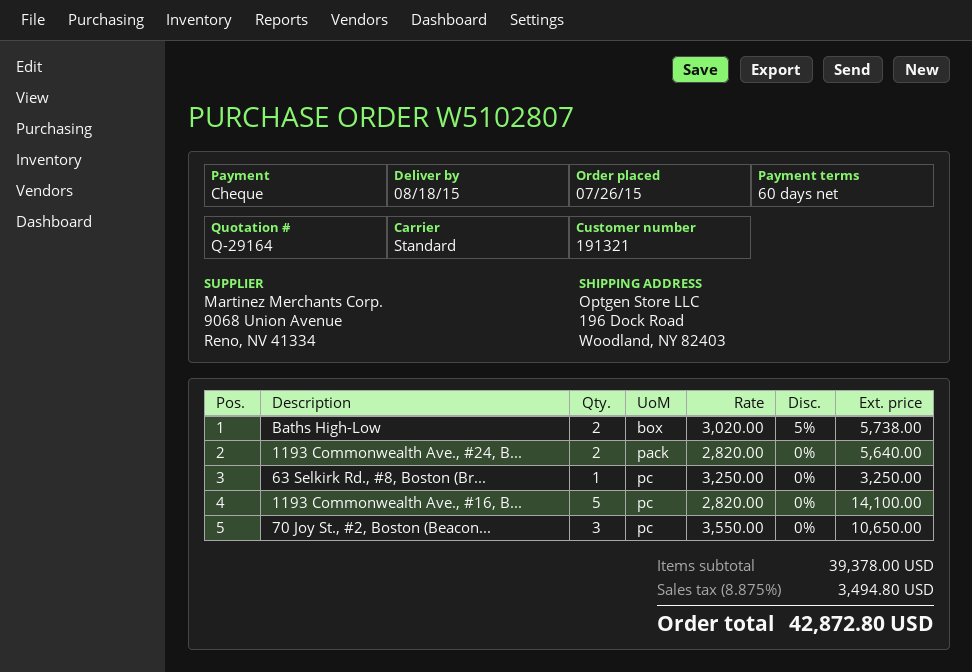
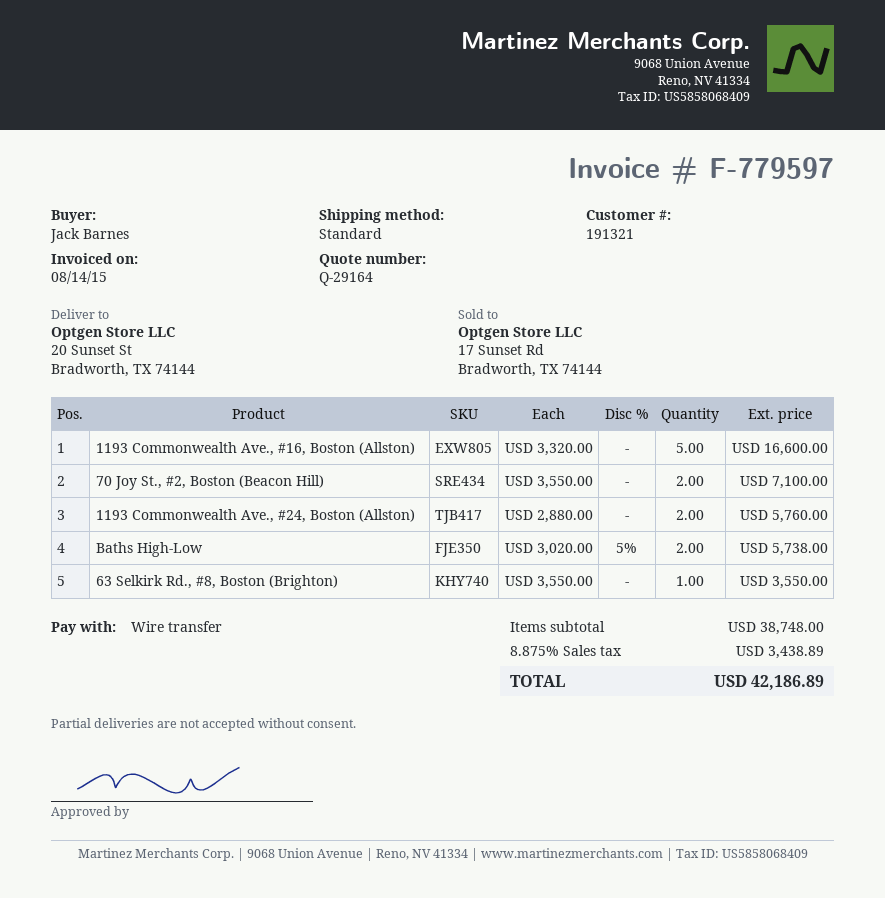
payment method: cheque -> bank transfer
ship to: 196 Dock Road, Woodland, NY 82403 -> 20 Sunset St, Bradworth, TX 74144
1193 Commonwealth Ave., #24, B...: 2 x 2820.00 = 5640.00 -> 2 x 2880.00 = 5760.00
63 Selkirk Rd., #8, Boston (Br...: 1 x 3250.00 = 3250.00 -> 1 x 3550.00 = 3550.00
1193 Commonwealth Ave., #16, B...: 5 x 2820.00 = 14100.00 -> 5 x 3320.00 = 16600.00
70 Joy St., #2, Boston (Beacon...: 3 x 3550.00 = 10650.00 -> 2 x 3550.00 = 7100.00
subtotal: 39378.00 -> 38748.00
tax: 8.875% = 3494.80 -> 8.875% = 3438.89
total: 42872.80 -> 42186.89

